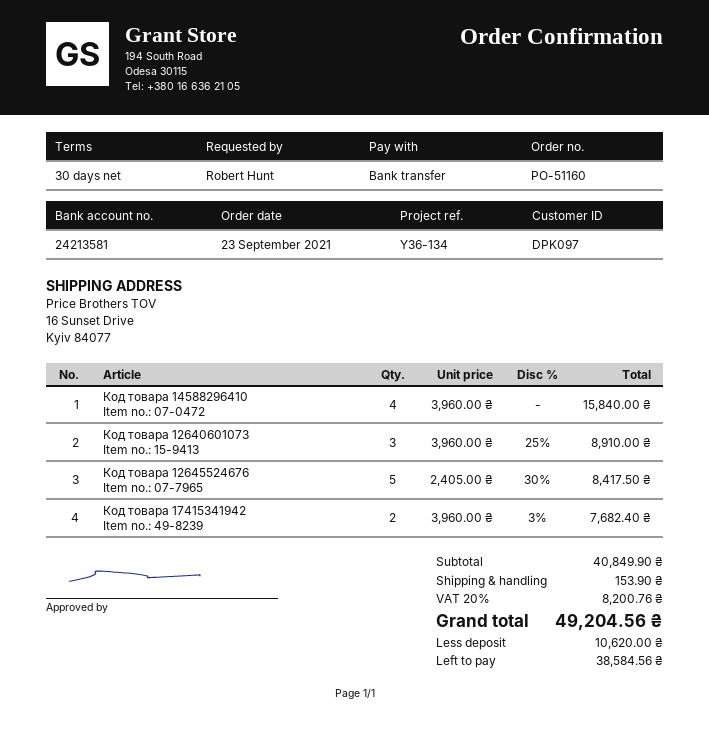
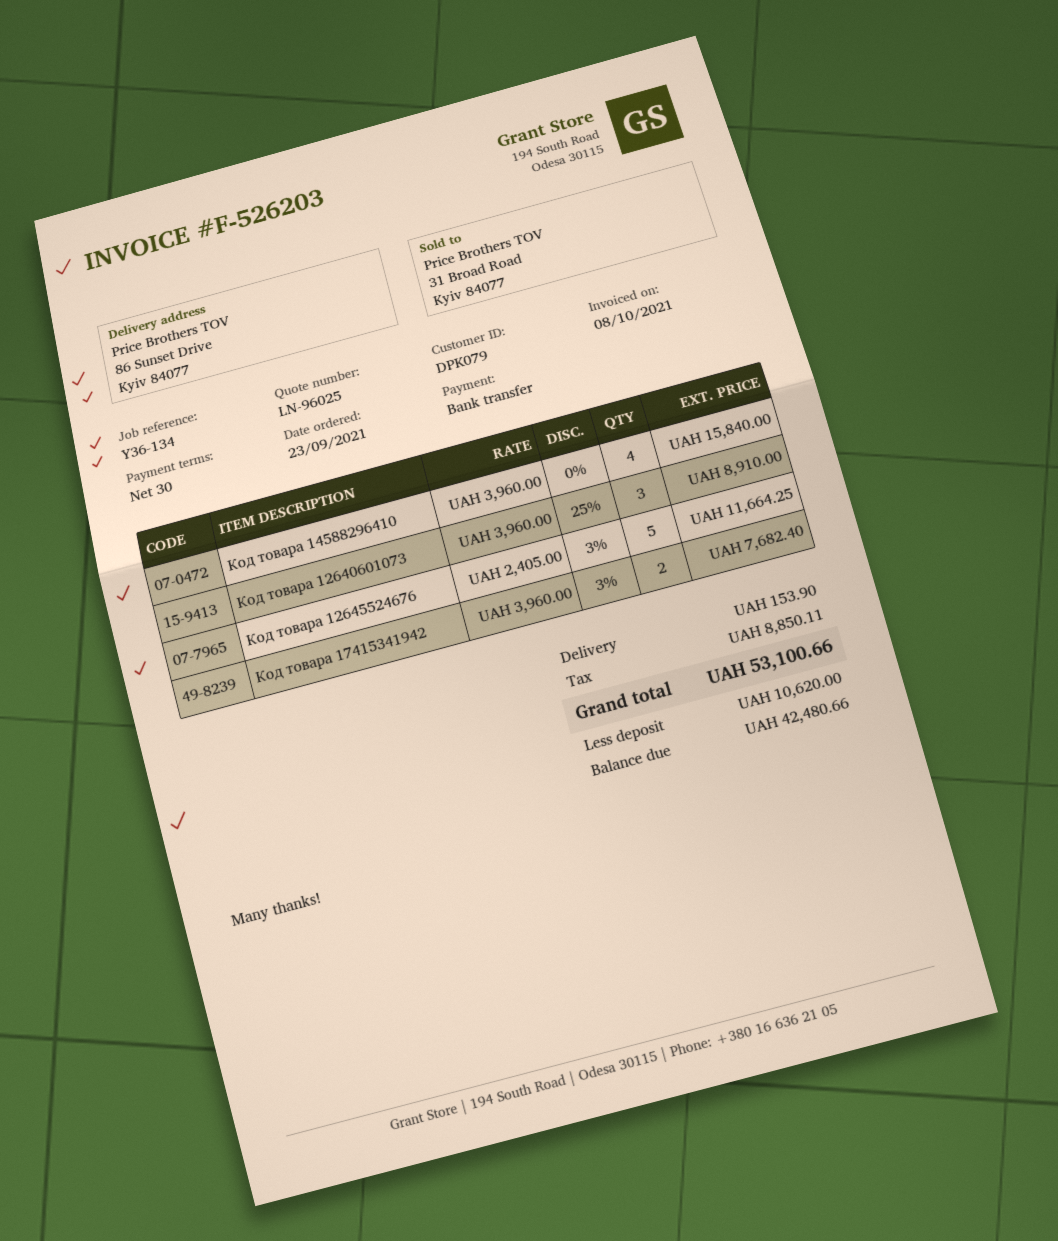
customer number: DPK097 -> DPK079
ship to: 16 Sunset Drive, Kyiv 84077 -> 86 Sunset Drive, Kyiv 84077
Код товара 12645524676: 5 x 2405.00 - 30% = 8417.50 -> 5 x 2405.00 - 3% = 11664.25
tax: 8200.76 -> 8850.11
total: 49204.56 -> 53100.66
balance: 38584.56 -> 42480.66

